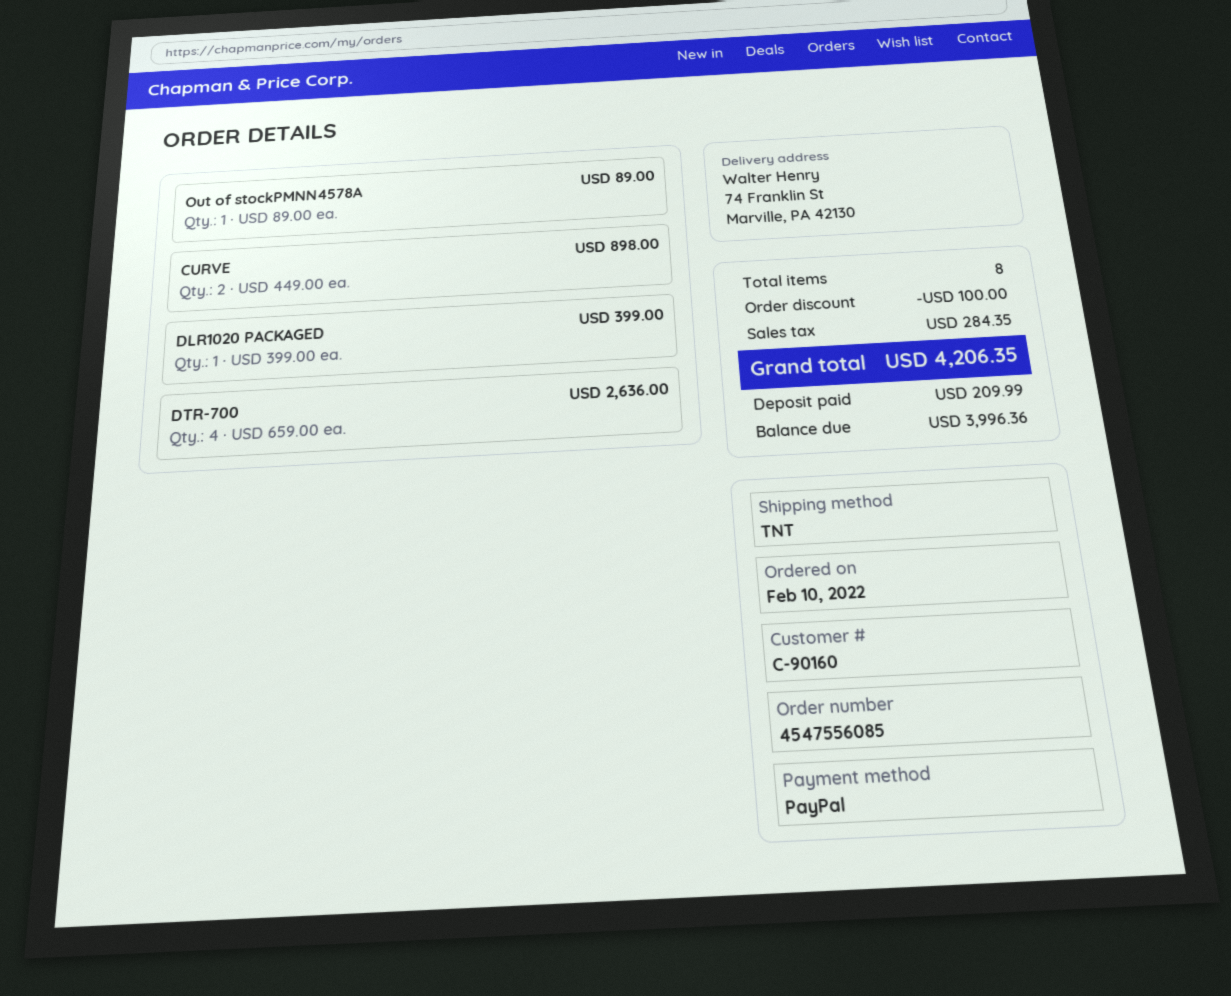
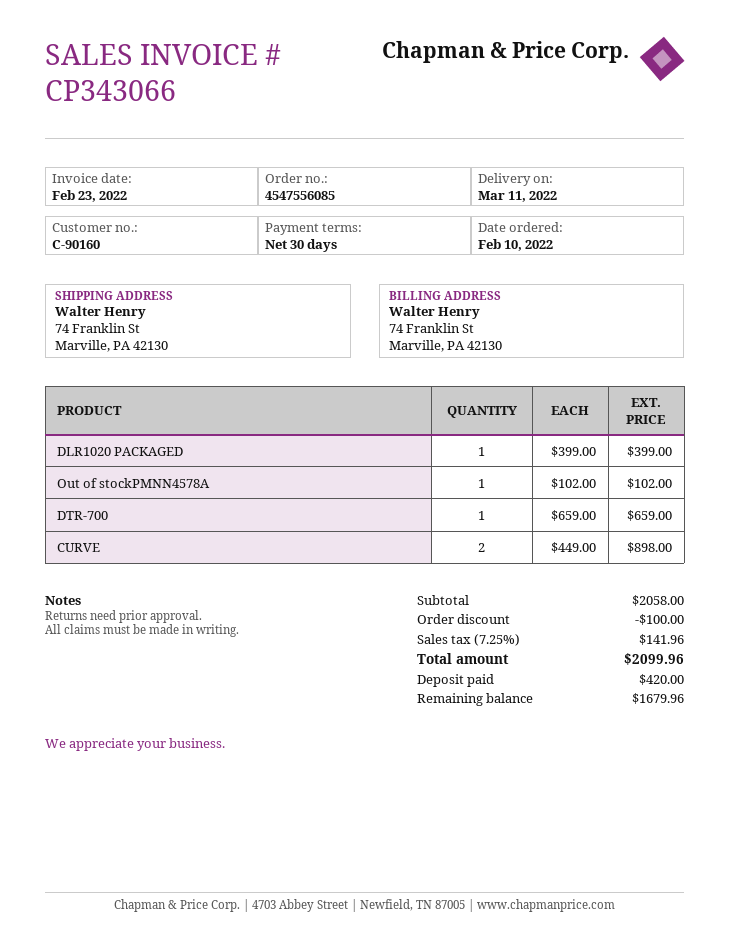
Out of stockPMNN4578A: 1 x 89.00 = 89.00 -> 1 x 102.00 = 102.00
DTR-700: 4 x 659.00 = 2636.00 -> 1 x 659.00 = 659.00
tax: 284.35 -> 141.96
total: 4206.35 -> 2099.96
deposit: 209.99 -> 420.00
balance: 3996.36 -> 1679.96

